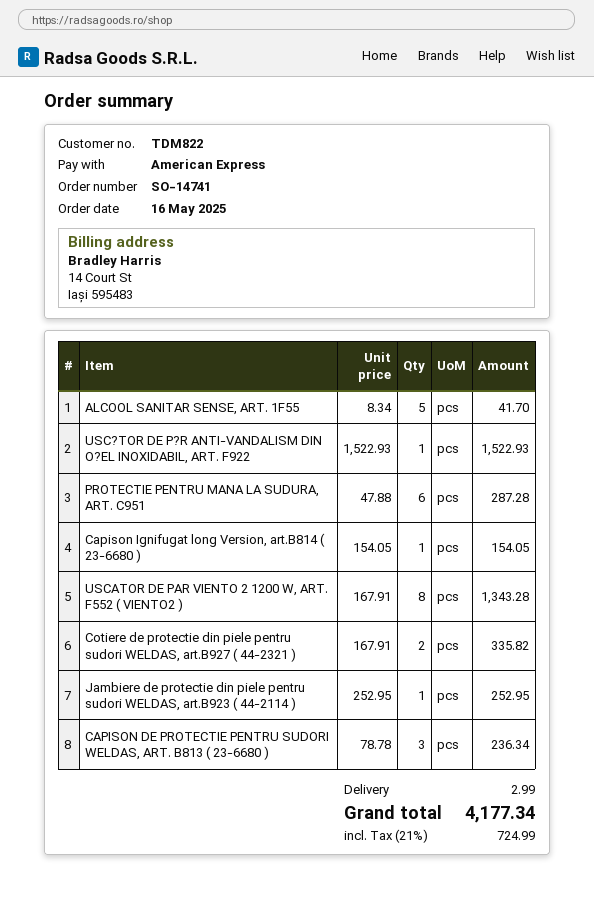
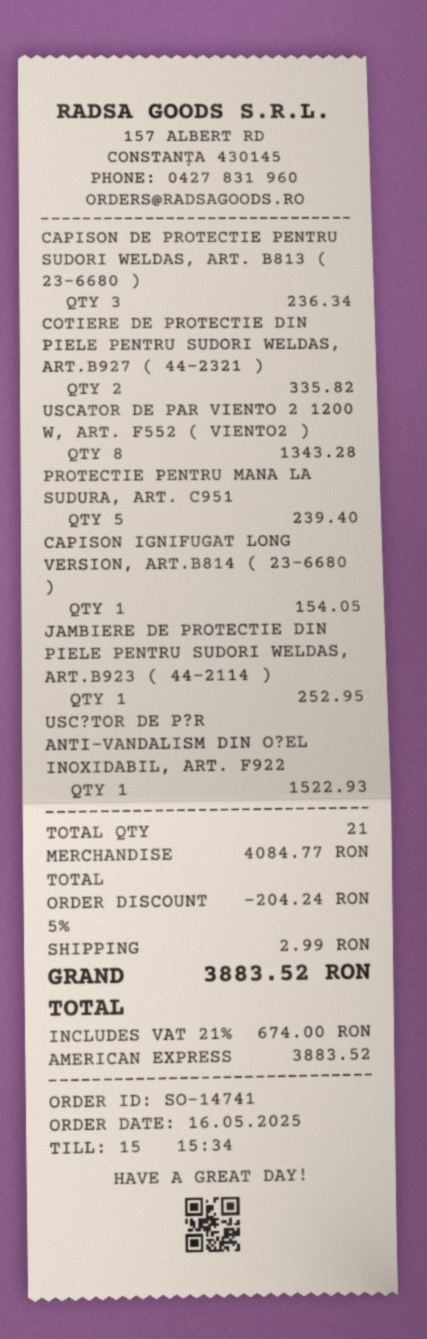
ALCOOL SANITAR SENSE, ART. 1F55: 5 for 41.70 -> none
PROTECTIE PENTRU MANA LA SUDURA, ART. C951: 6 for 287.28 -> 5 for 239.40
discount: none -> 5% = 204.24
tax: 21% = 724.99 -> 21% = 674.00
total: 4177.34 -> 3883.52

